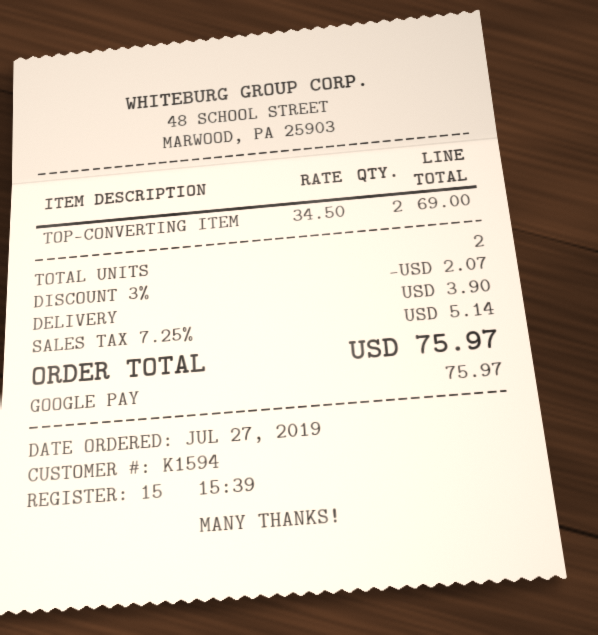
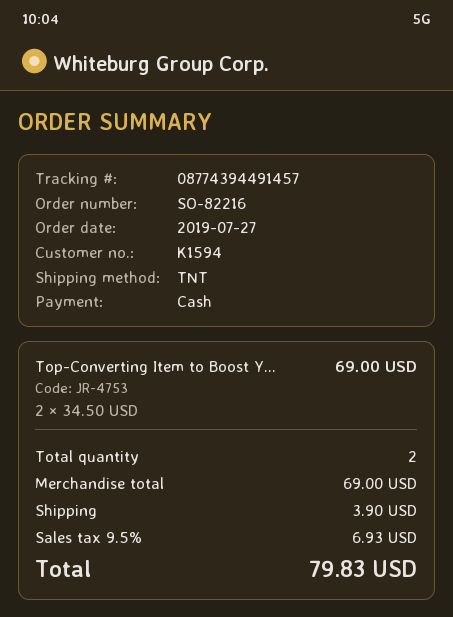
payment method: Google Pay -> cash
discount: 3% = 2.07 -> none
tax: 7.25% = 5.14 -> 9.5% = 6.93
total: 75.97 -> 79.83

